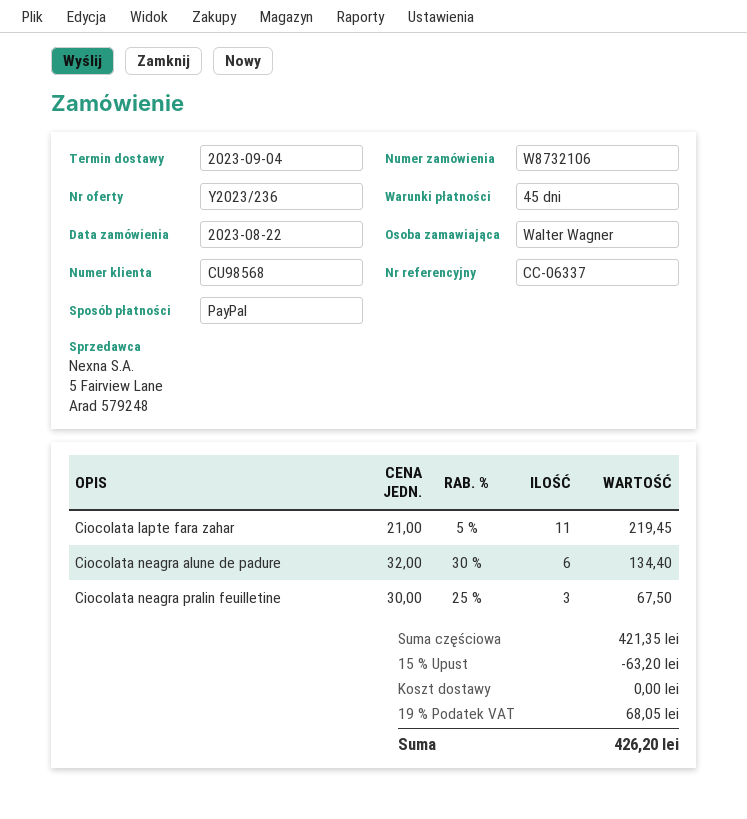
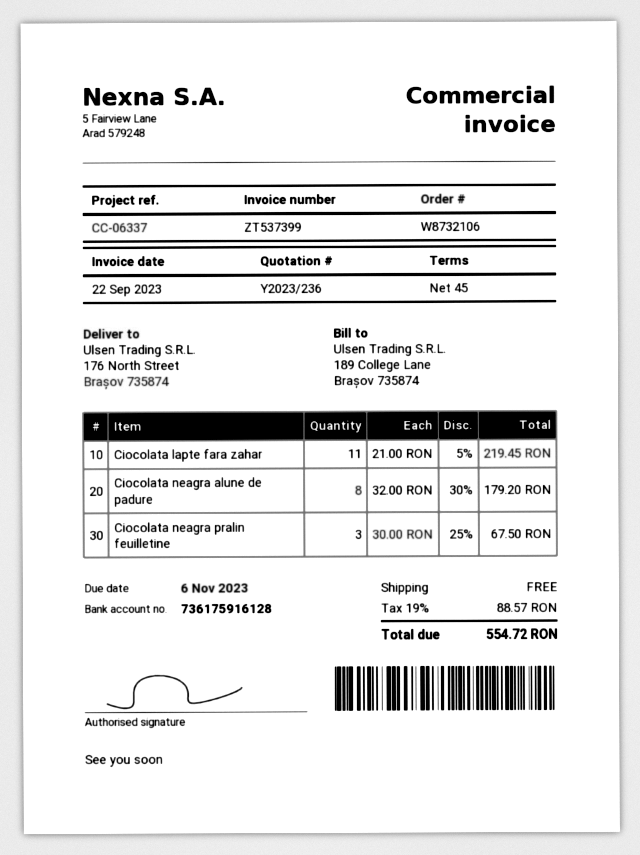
Ciocolata neagra alune de padure: 6 x 32.00 - 30% = 134.40 -> 8 x 32.00 - 30% = 179.20
discount: 15% = 63.20 -> none
tax: 19% = 68.05 -> 19% = 88.57
total: 426.20 -> 554.72

